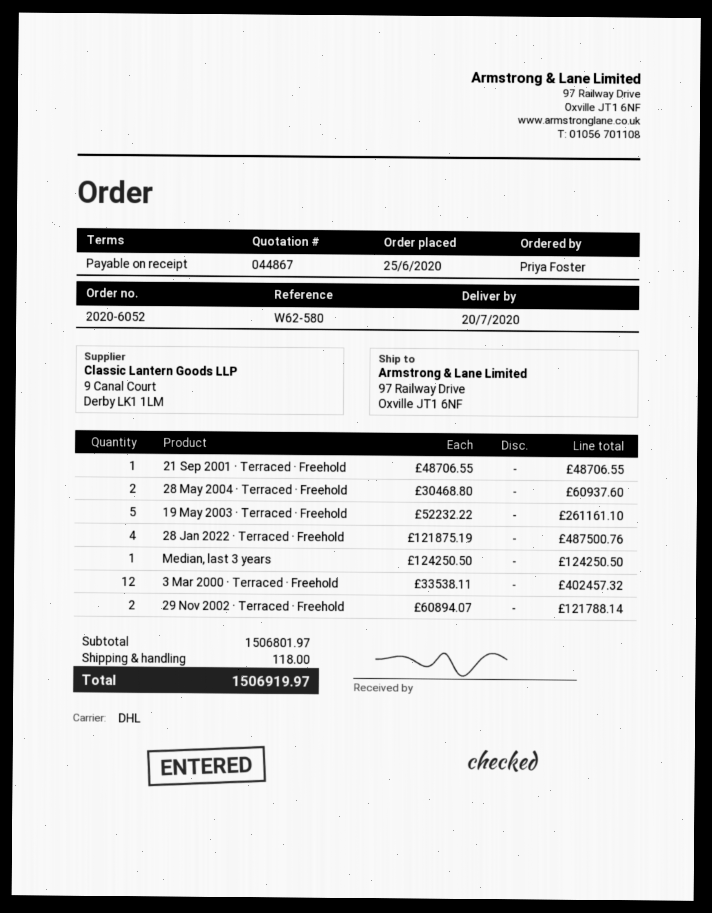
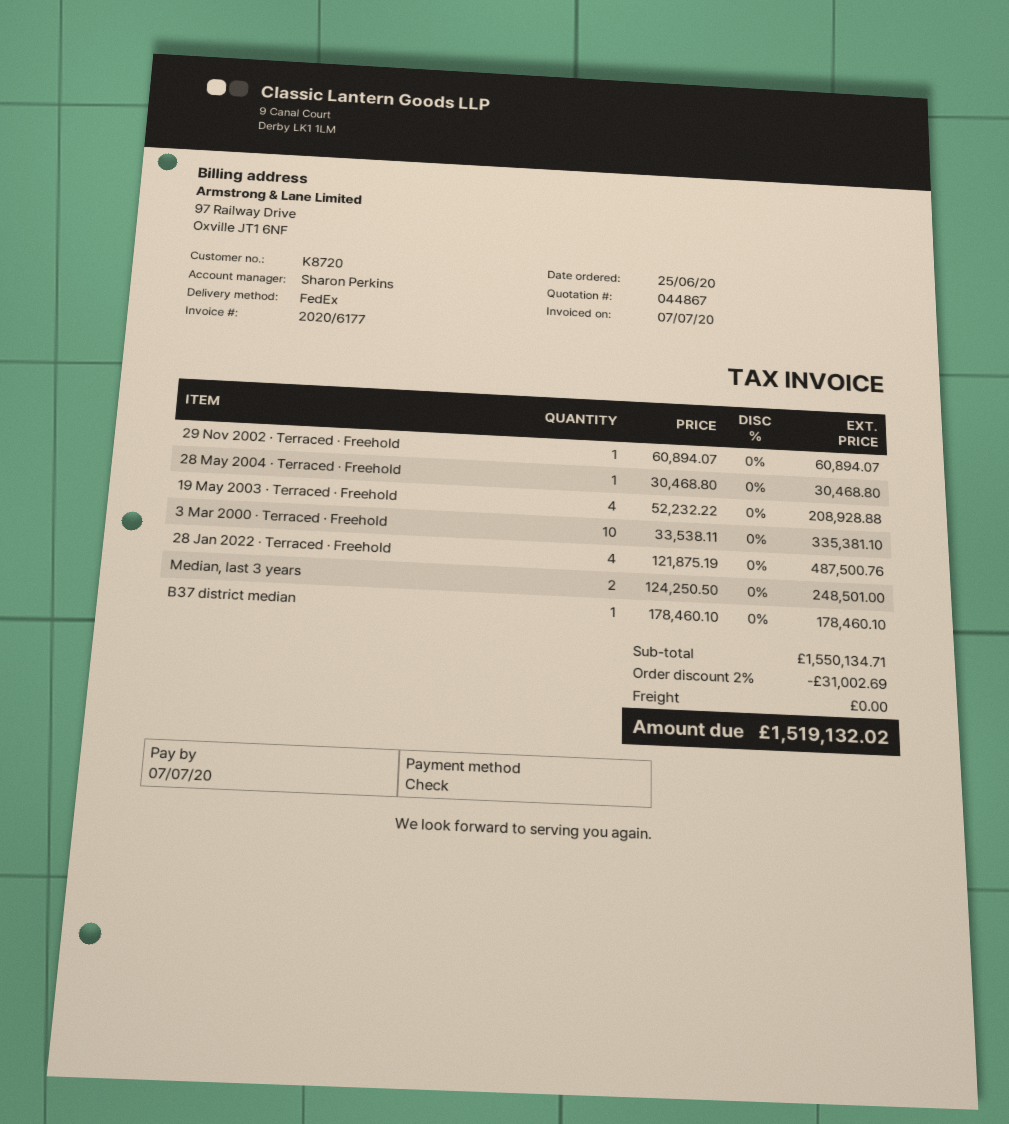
shipping method: DHL -> FedEx
21 Sep 2001 · Terraced · Freehold: 1 x 48706.55 = 48706.55 -> none
28 May 2004 · Terraced · Freehold: 2 x 30468.80 = 60937.60 -> 1 x 30468.80 = 30468.80
19 May 2003 · Terraced · Freehold: 5 x 52232.22 = 261161.10 -> 4 x 52232.22 = 208928.88
Median, last 3 years: 1 x 124250.50 = 124250.50 -> 2 x 124250.50 = 248501.00
3 Mar 2000 · Terraced · Freehold: 12 x 33538.11 = 402457.32 -> 10 x 33538.11 = 335381.10
29 Nov 2002 · Terraced · Freehold: 2 x 60894.07 = 121788.14 -> 1 x 60894.07 = 60894.07
B37 district median: none -> 1 x 178460.10 = 178460.10
subtotal: 1506801.97 -> 1550134.71
discount: none -> 2% = 31002.69
shipping: 118.00 -> 0.00
total: 1506919.97 -> 1519132.02

